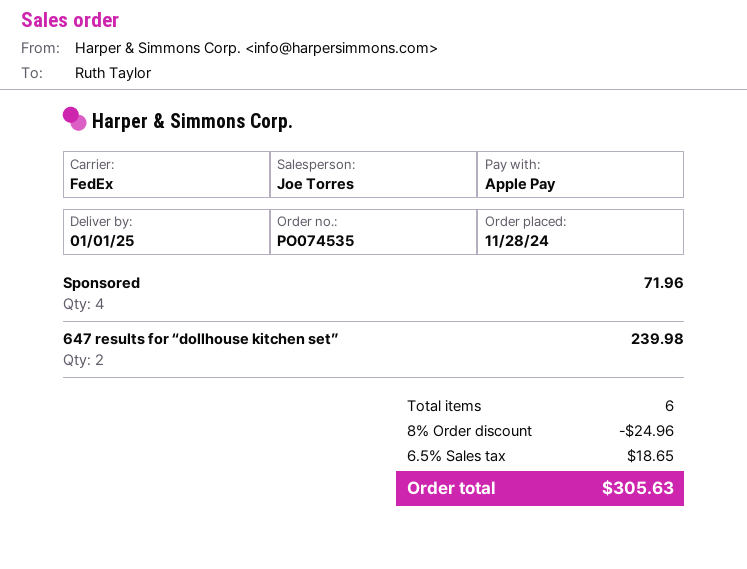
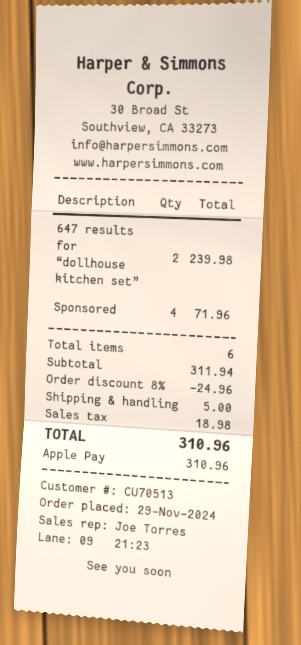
order date: 2024-11-28 -> 2024-11-29
shipping: none -> 5.00
tax: 18.65 -> 18.98
total: 305.63 -> 310.96

